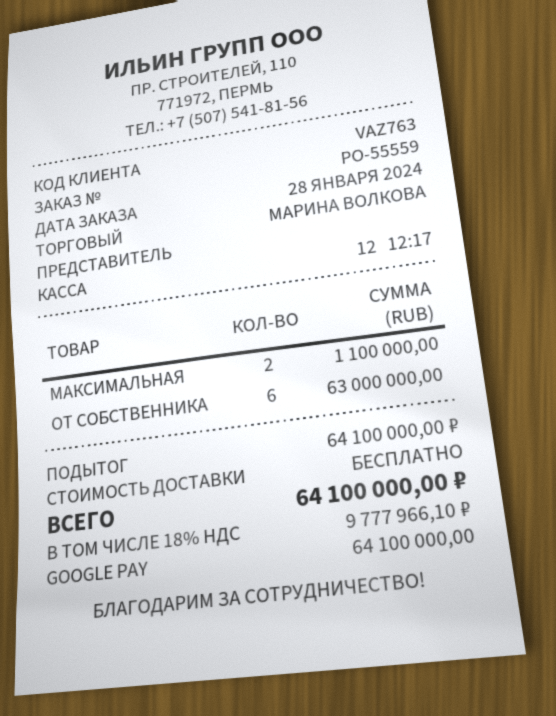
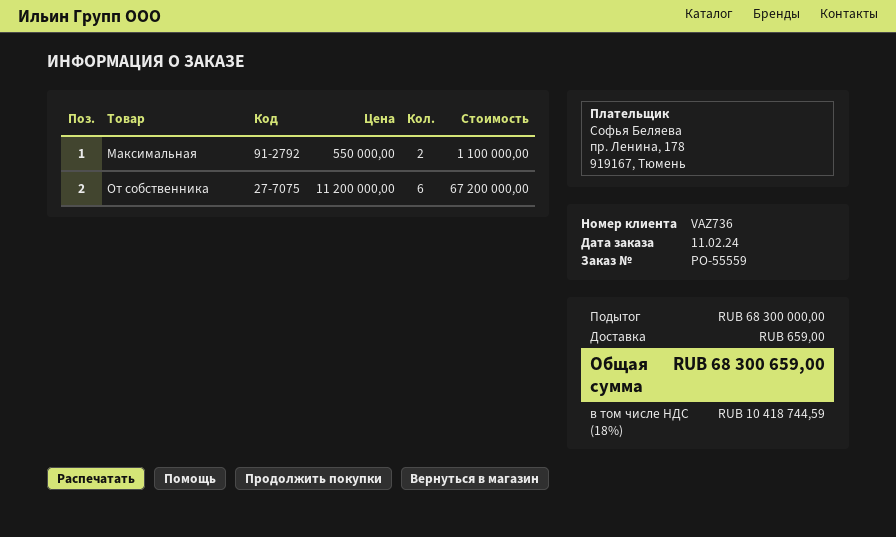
order date: 2024-01-28 -> 2024-02-11
customer number: VAZ763 -> VAZ736
ОТ СОБСТВЕННИКА: 6 for 63000000.00 -> 6 for 67200000.00
subtotal: 64100000.00 -> 68300000.00
shipping: 0.00 -> 659.00
tax: 18% = 9777966.10 -> 18% = 10418744.59
total: 64100000.00 -> 68300659.00

